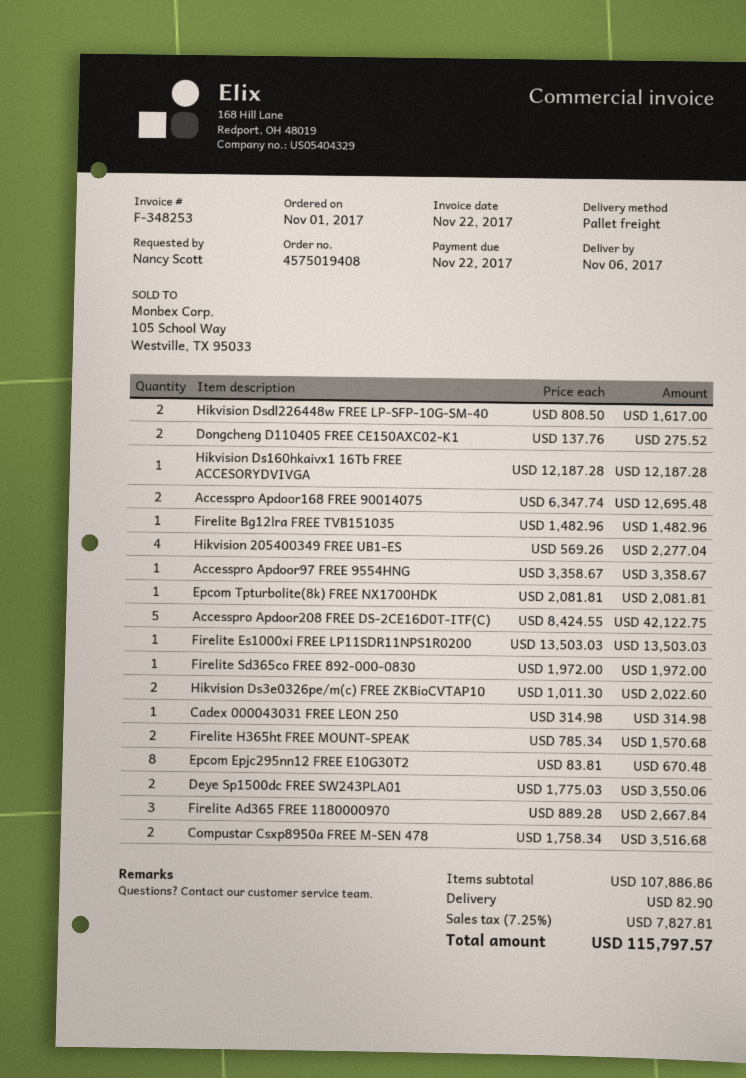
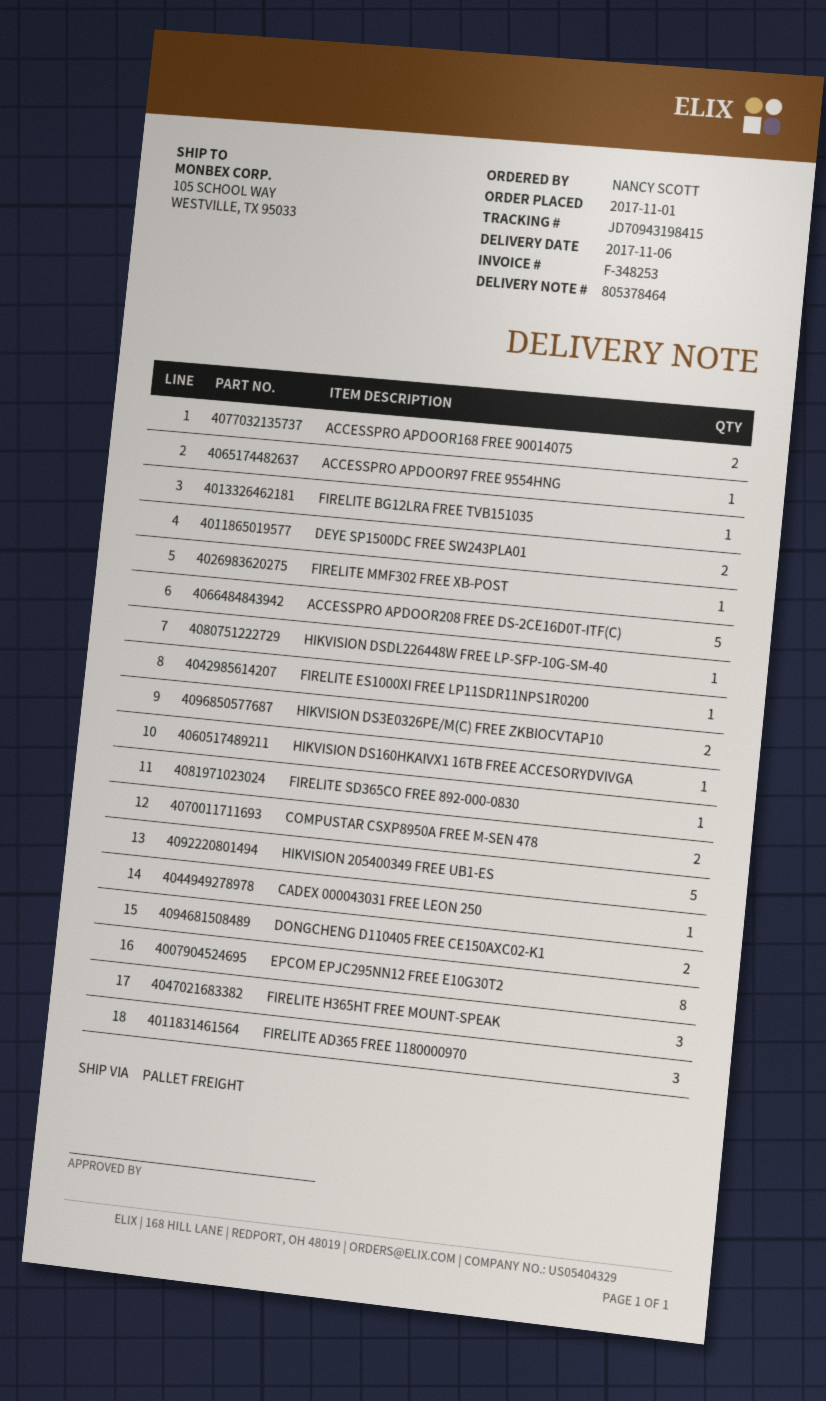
Hikvision Dsdl226448w FREE LP-SFP-10G-SM-40: 2 -> 1
Hikvision 205400349 FREE UB1-ES: 4 -> 5
Epcom Tpturbolite(8k) FREE NX1700HDK: 1 -> none
Firelite H365ht FREE MOUNT-SPEAK: 2 -> 3
FIRELITE MMF302 FREE XB-POST: none -> 1

